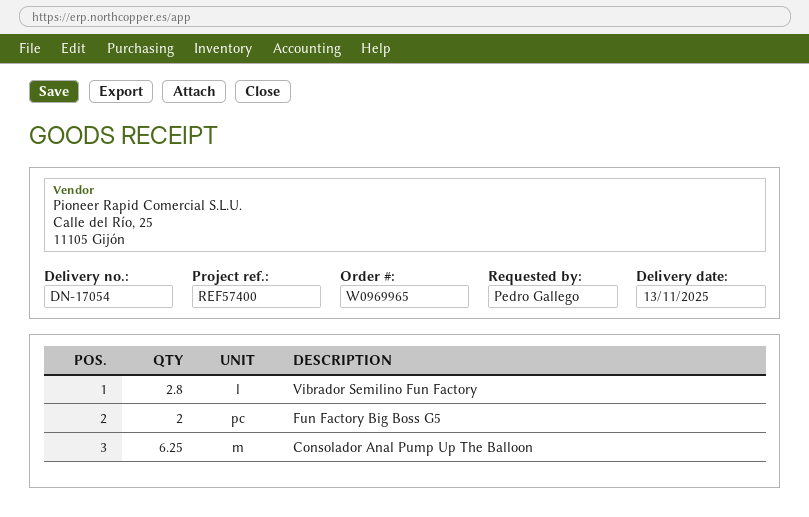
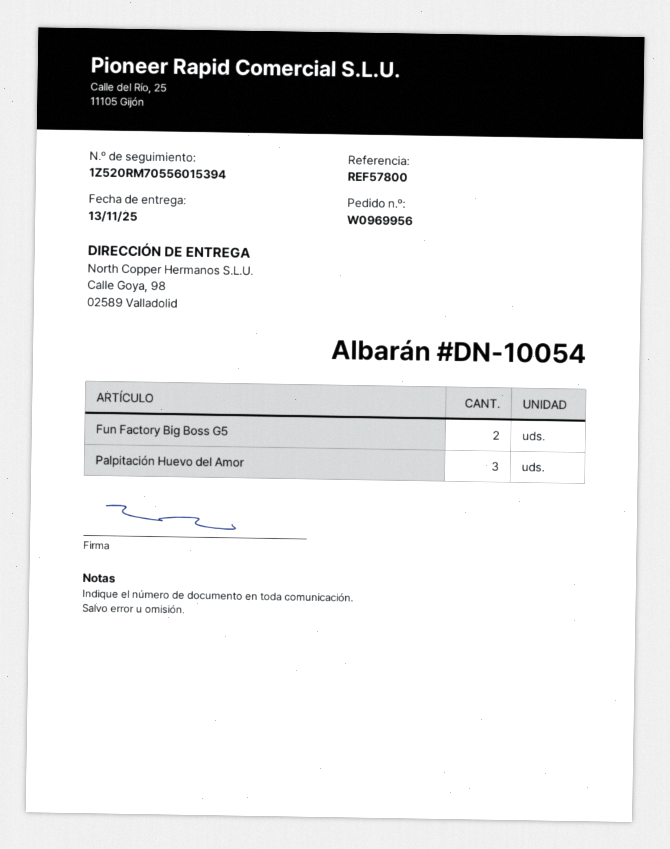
order number: W0969965 -> W0969956
delivery note number: DN-17054 -> DN-10054
reference: REF57400 -> REF57800
Vibrador Semilino Fun Factory: 2.8 -> none
Consolador Anal Pump Up The Balloon: 6.25 -> none
Palpitación Huevo del Amor: none -> 3

